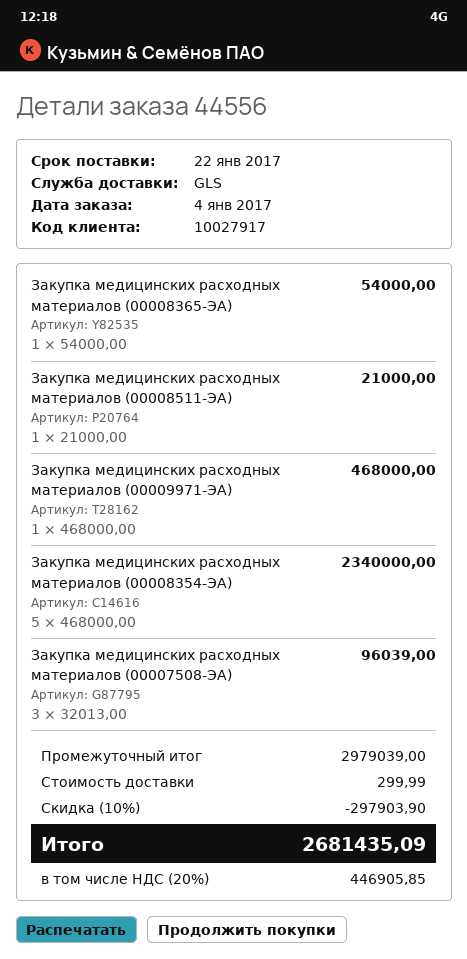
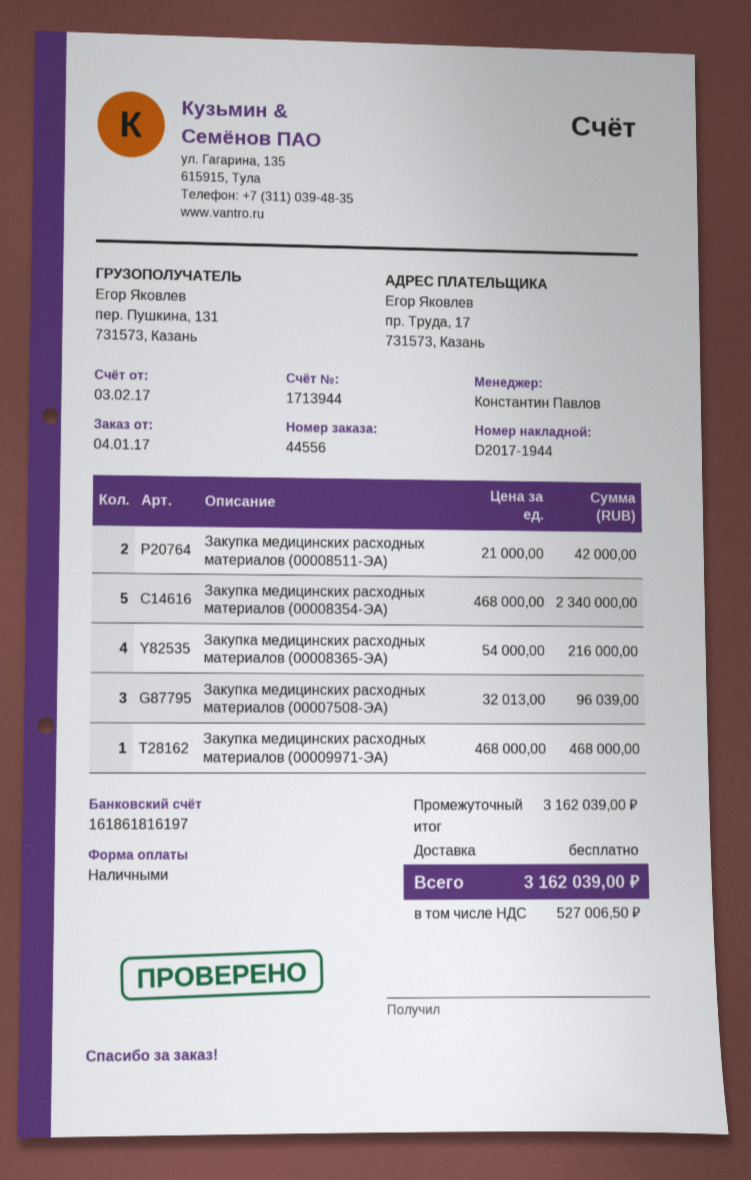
Закупка медицинских расходных материалов (00008365-ЭА): 1 x 54000.00 = 54000.00 -> 4 x 54000.00 = 216000.00
Закупка медицинских расходных материалов (00008511-ЭА): 1 x 21000.00 = 21000.00 -> 2 x 21000.00 = 42000.00
subtotal: 2979039.00 -> 3162039.00
discount: 10% = 297903.90 -> none
shipping: 299.99 -> 0.00
tax: 446905.85 -> 527006.50
total: 2681435.09 -> 3162039.00

